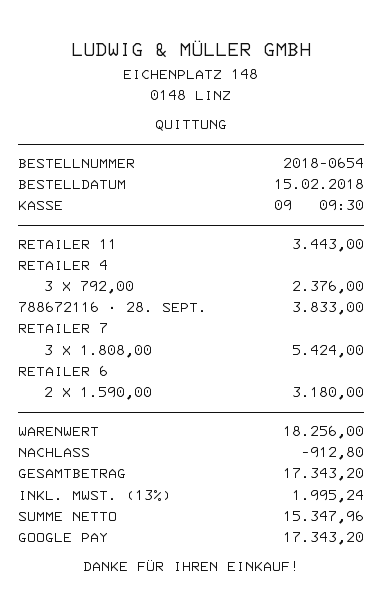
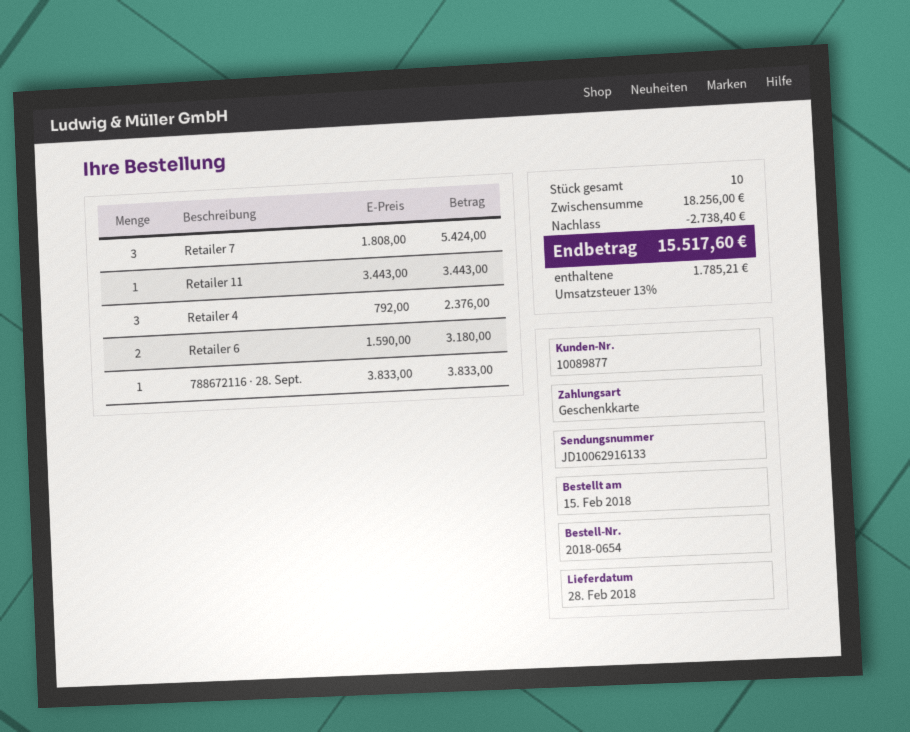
payment method: Google Pay -> gift card
discount: 912.80 -> 2738.40
tax: 13% = 1995.24 -> 13% = 1785.21
total: 17343.20 -> 15517.60

